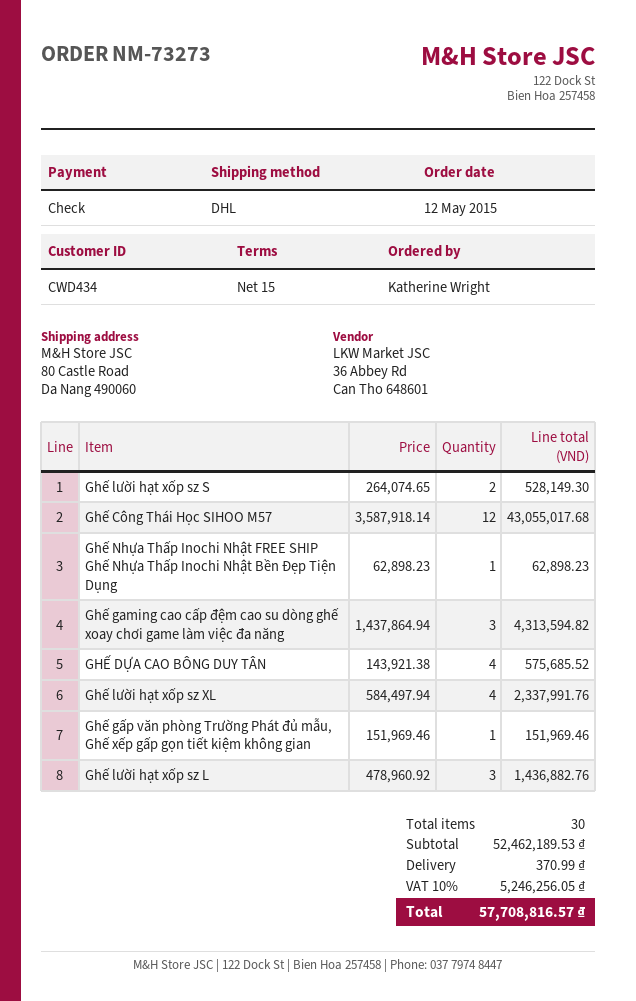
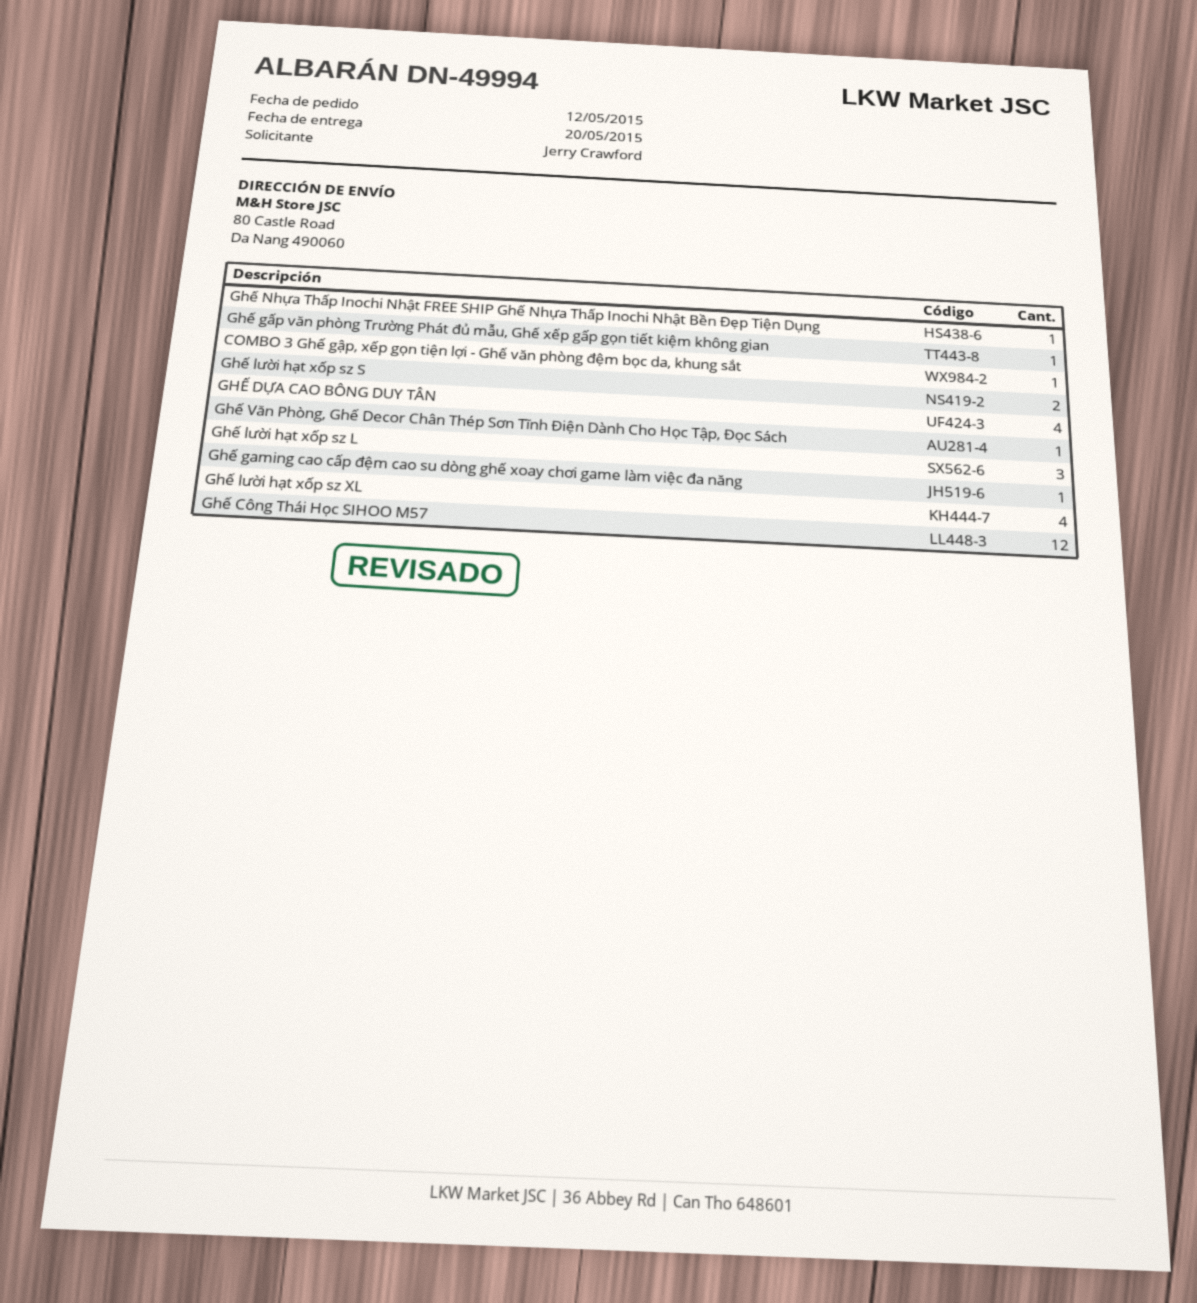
ordered by: Katherine Wright -> Jerry Crawford
Ghế gaming cao cấp đệm cao su dòng ghế xoay chơi game làm việc đa năng: 3 -> 1
COMBO 3 Ghế gập, xếp gọn tiện lợi - Ghế văn phòng đệm bọc da, khung sắt: none -> 1
Ghế Văn Phòng, Ghế Decor Chân Thép Sơn Tĩnh Điện Dành Cho Học Tập, Đọc Sách: none -> 1

